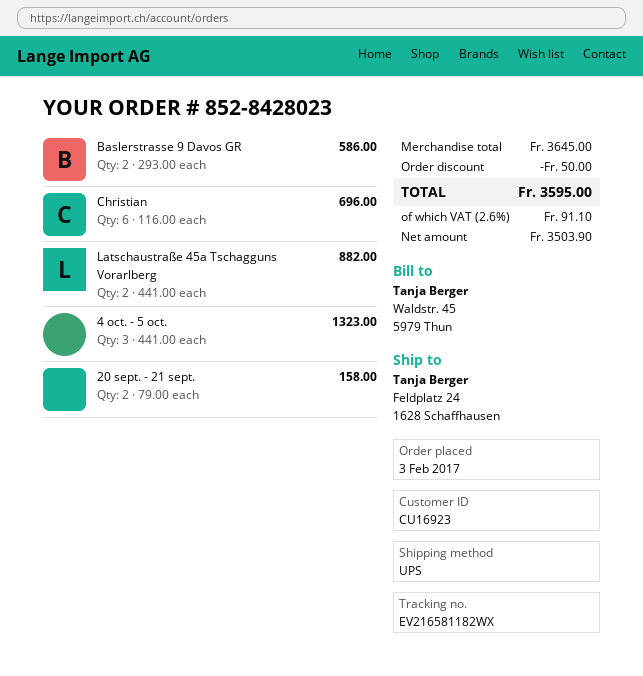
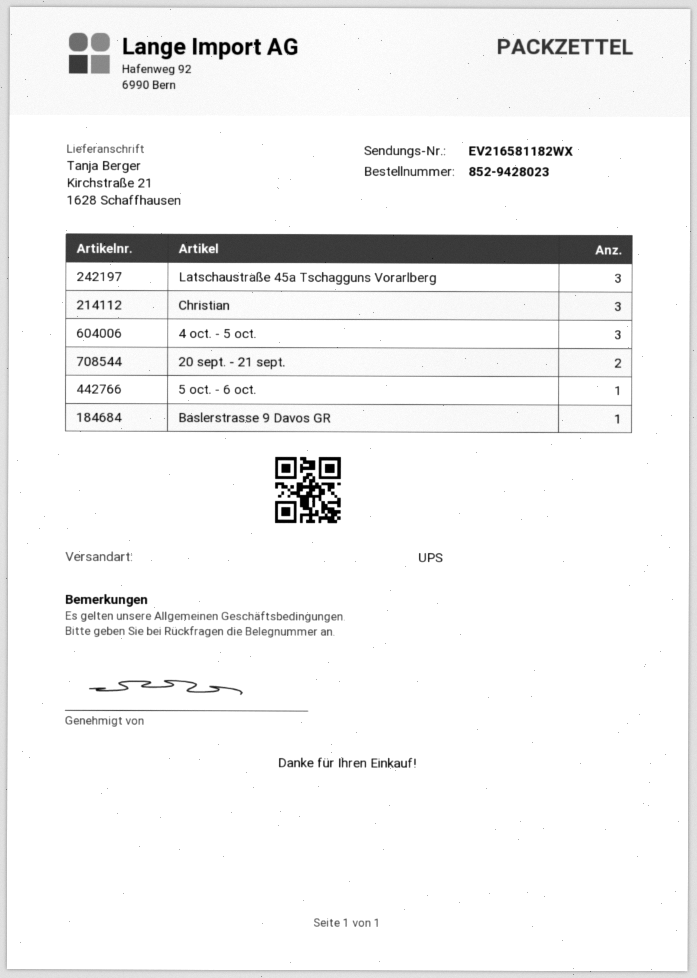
order number: 852-8428023 -> 852-9428023
ship to: Feldplatz 24, 1628 Schaffhausen -> Kirchstraße 21, 1628 Schaffhausen
Baslerstrasse 9 Davos GR: 2 -> 1
Christian: 6 -> 3
Latschaustraße 45a Tschagguns Vorarlberg: 2 -> 3
5 oct. - 6 oct.: none -> 1

